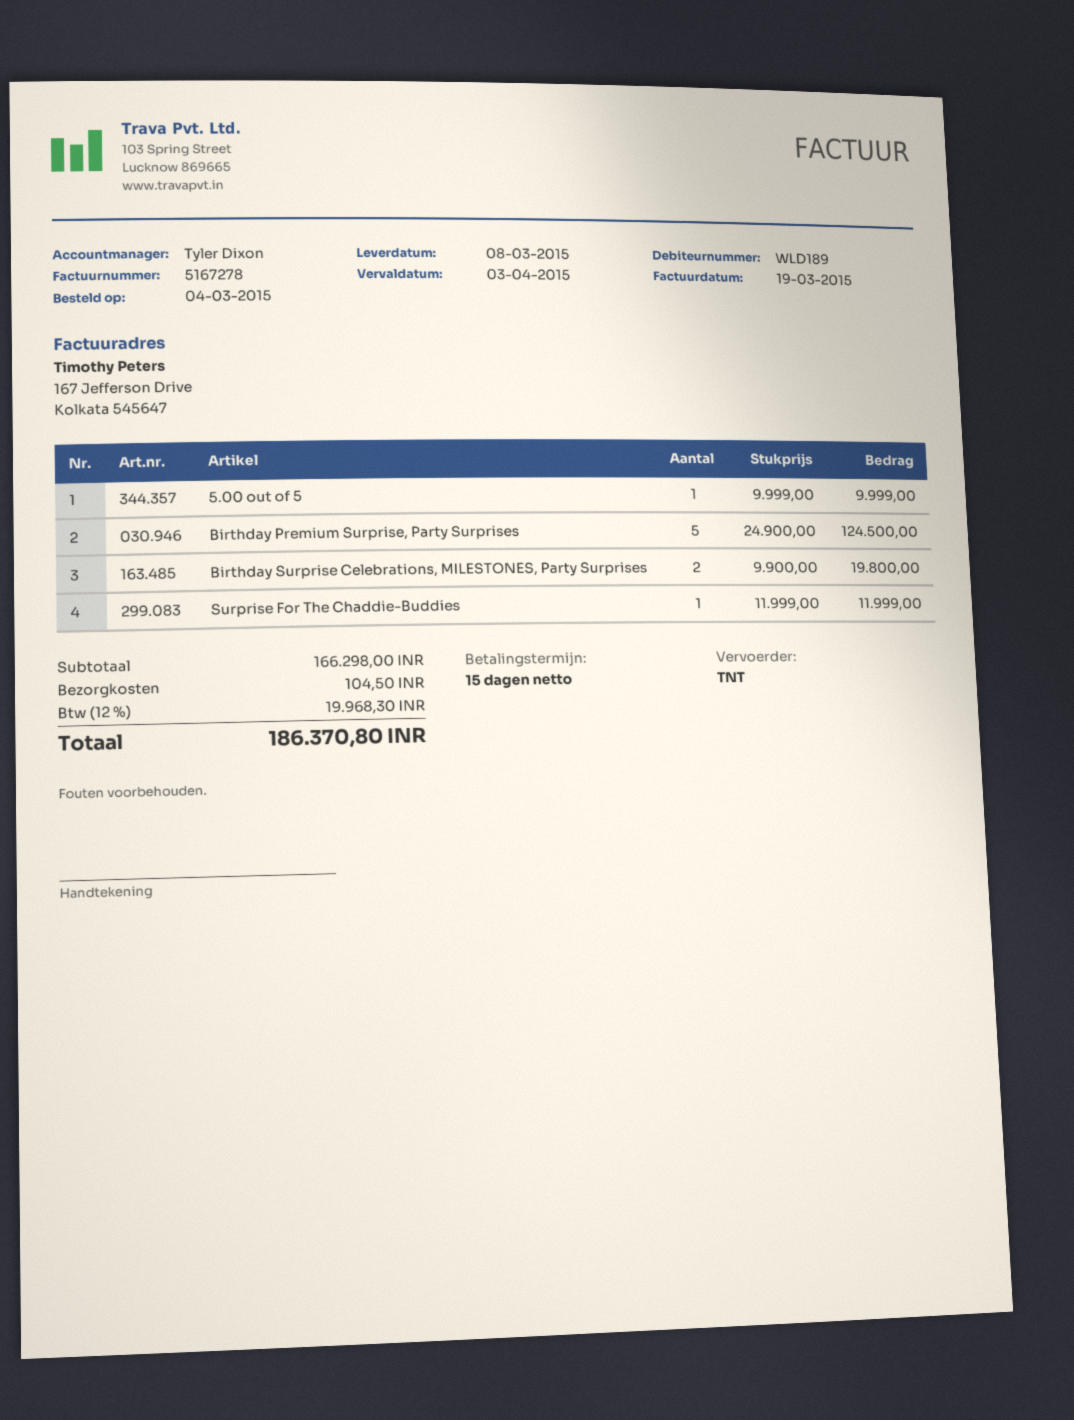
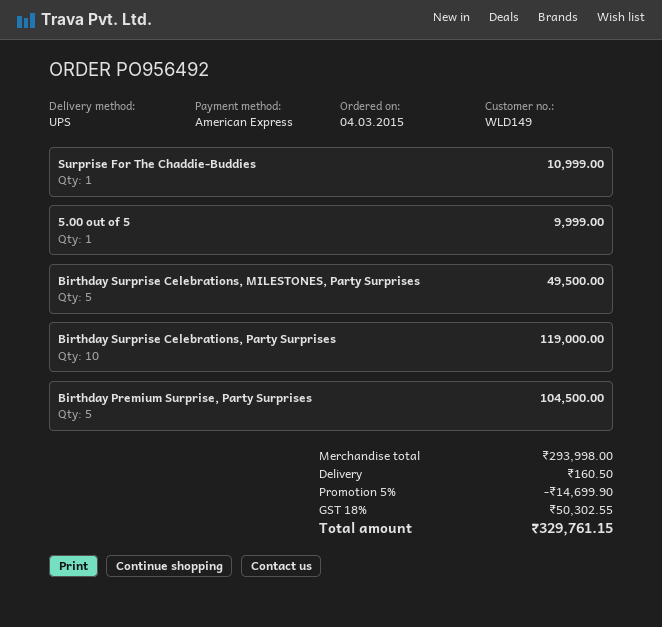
customer number: WLD189 -> WLD149
shipping method: TNT -> UPS
Birthday Premium Surprise, Party Surprises: 5 for 124500.00 -> 5 for 104500.00
Birthday Surprise Celebrations, MILESTONES, Party Surprises: 2 for 19800.00 -> 5 for 49500.00
Surprise For The Chaddie-Buddies: 1 for 11999.00 -> 1 for 10999.00
Birthday Surprise Celebrations, Party Surprises: none -> 10 for 119000.00
subtotal: 166298.00 -> 293998.00
discount: none -> 5% = 14699.90
shipping: 104.50 -> 160.50
tax: 12% = 19968.30 -> 18% = 50302.55
total: 186370.80 -> 329761.15

